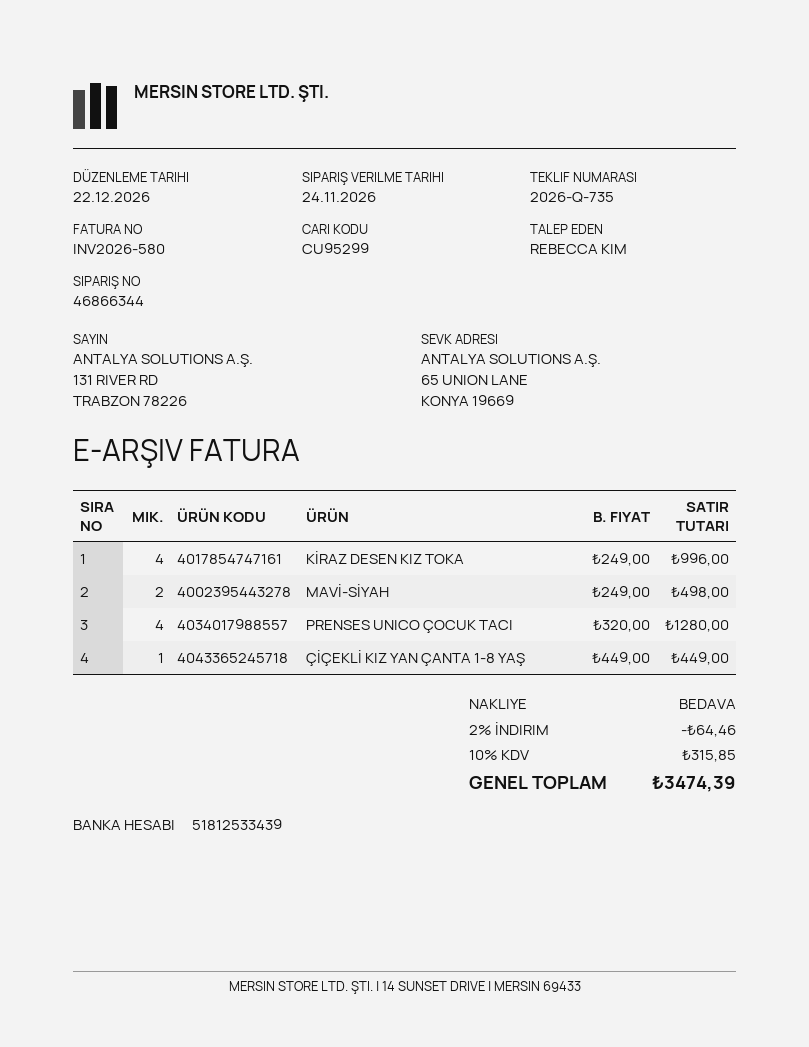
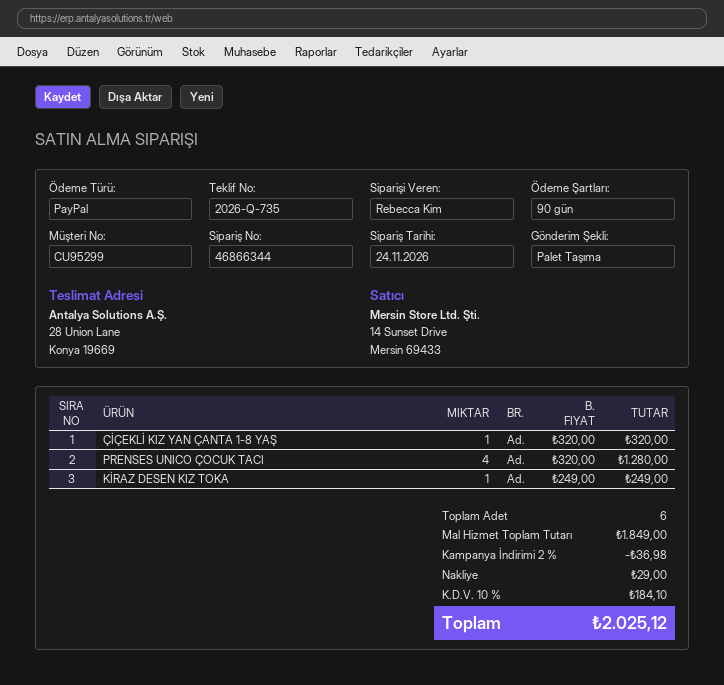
ship to: 65 UNION LANE, KONYA 19669 -> 28 Union Lane, Konya 19669
KİRAZ DESEN KIZ TOKA: 4 x 249.00 = 996.00 -> 1 x 249.00 = 249.00
MAVİ-SİYAH: 2 x 249.00 = 498.00 -> none
ÇİÇEKLİ KIZ YAN ÇANTA 1-8 YAŞ: 1 x 449.00 = 449.00 -> 1 x 320.00 = 320.00
discount: 2% = 64.46 -> 2% = 36.98
shipping: 0.00 -> 29.00
tax: 10% = 315.85 -> 10% = 184.10
total: 3474.39 -> 2025.12

